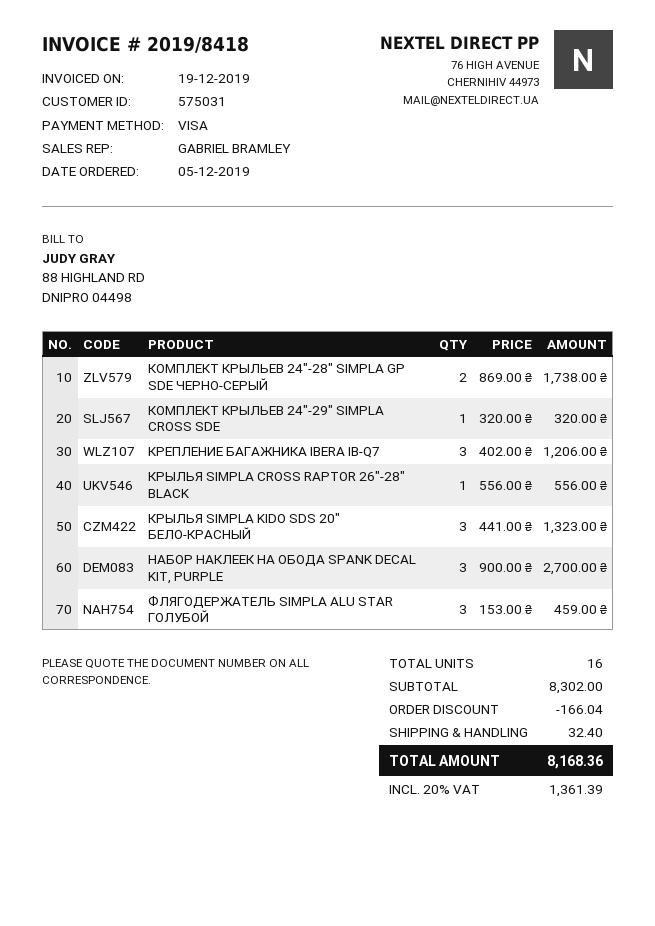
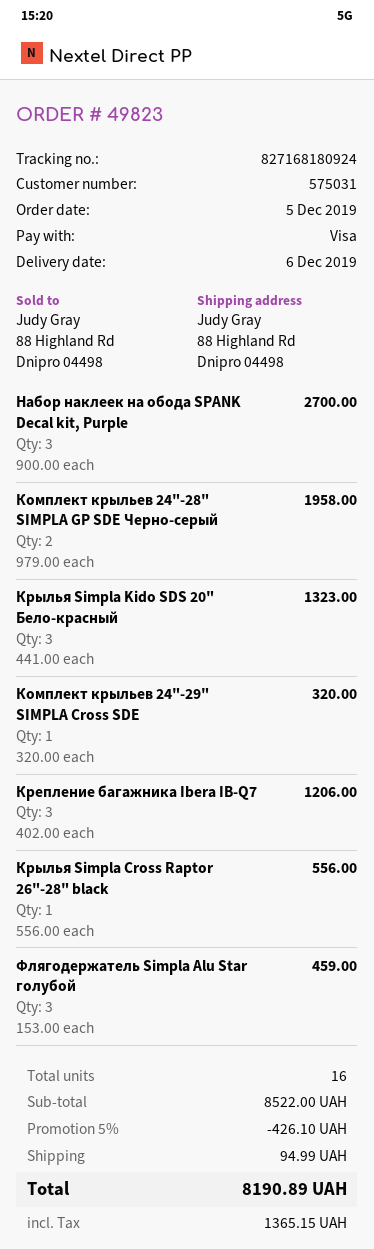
КОМПЛЕКТ КРЫЛЬЕВ 24"-28" SIMPLA GP SDE ЧЕРНО-СЕРЫЙ: 2 x 869.00 = 1738.00 -> 2 x 979.00 = 1958.00
subtotal: 8302.00 -> 8522.00
discount: 166.04 -> 426.10
shipping: 32.40 -> 94.99
tax: 1361.39 -> 1365.15
total: 8168.36 -> 8190.89

